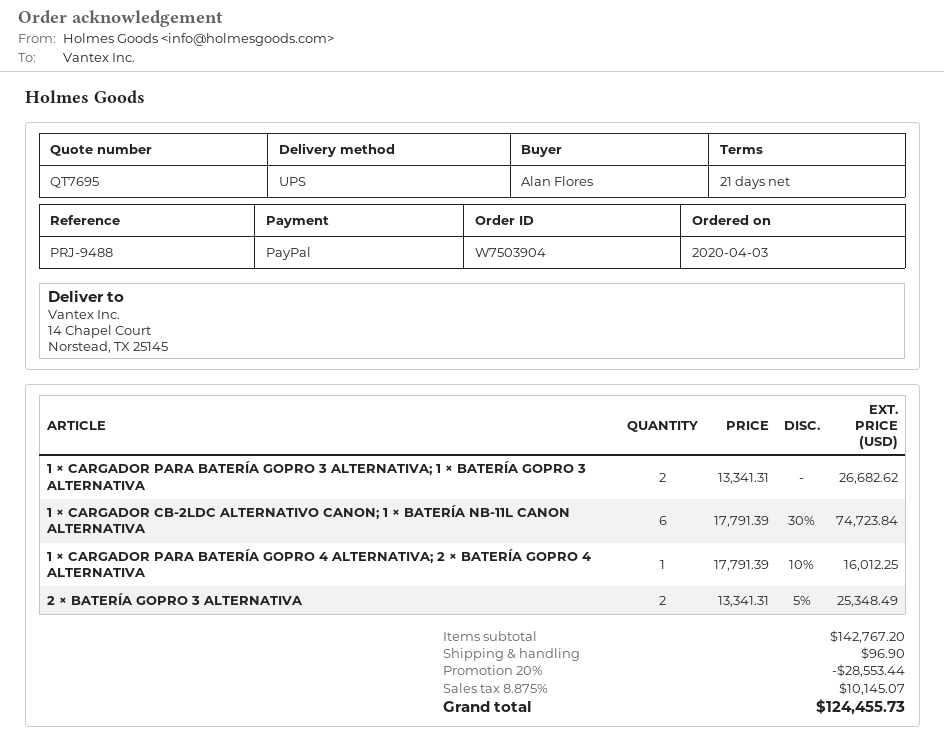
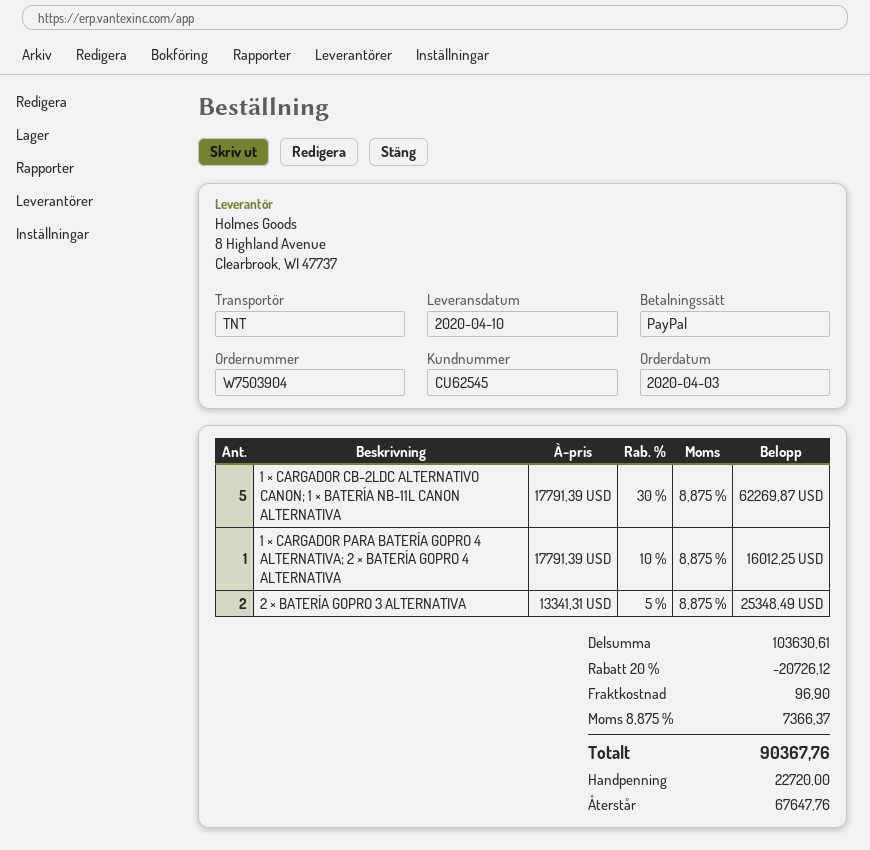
shipping method: UPS -> TNT
1 × CARGADOR PARA BATERÍA GOPRO 3 ALTERNATIVA; 1 × BATERÍA GOPRO 3 ALTERNATIVA: 2 x 13341.31 = 26682.62 -> none
1 × CARGADOR CB-2LDC ALTERNATIVO CANON; 1 × BATERÍA NB-11L CANON ALTERNATIVA: 6 x 17791.39 - 30% = 74723.84 -> 5 x 17791.39 - 30% = 62269.87
subtotal: 142767.20 -> 103630.61
discount: 20% = 28553.44 -> 20% = 20726.12
tax: 8.875% = 10145.07 -> 8.875% = 7366.37
total: 124455.73 -> 90367.76

